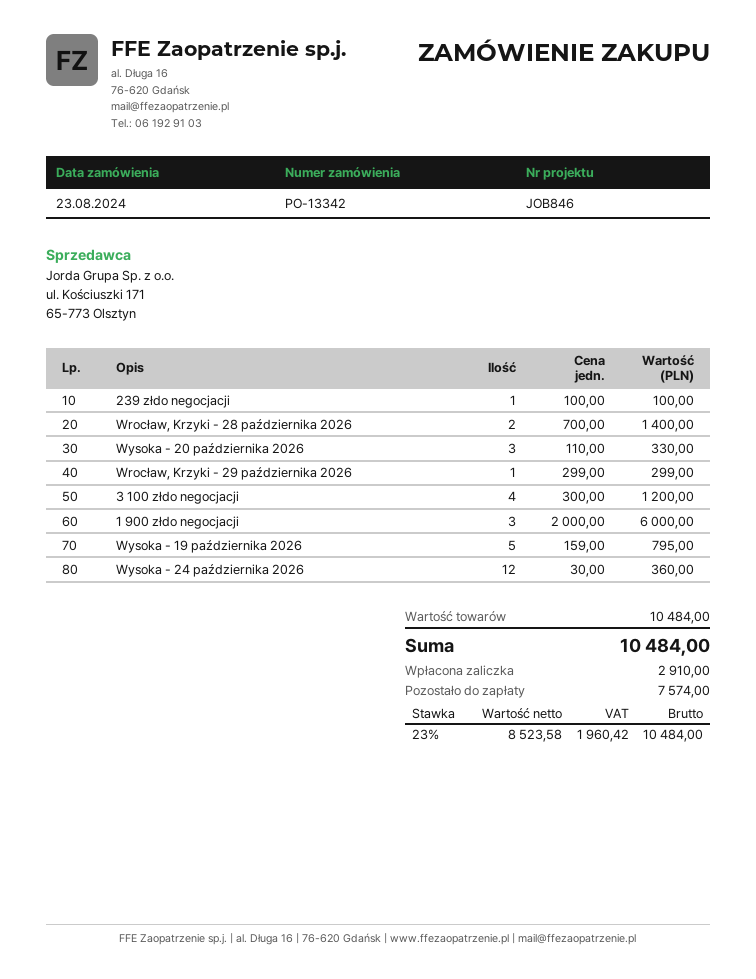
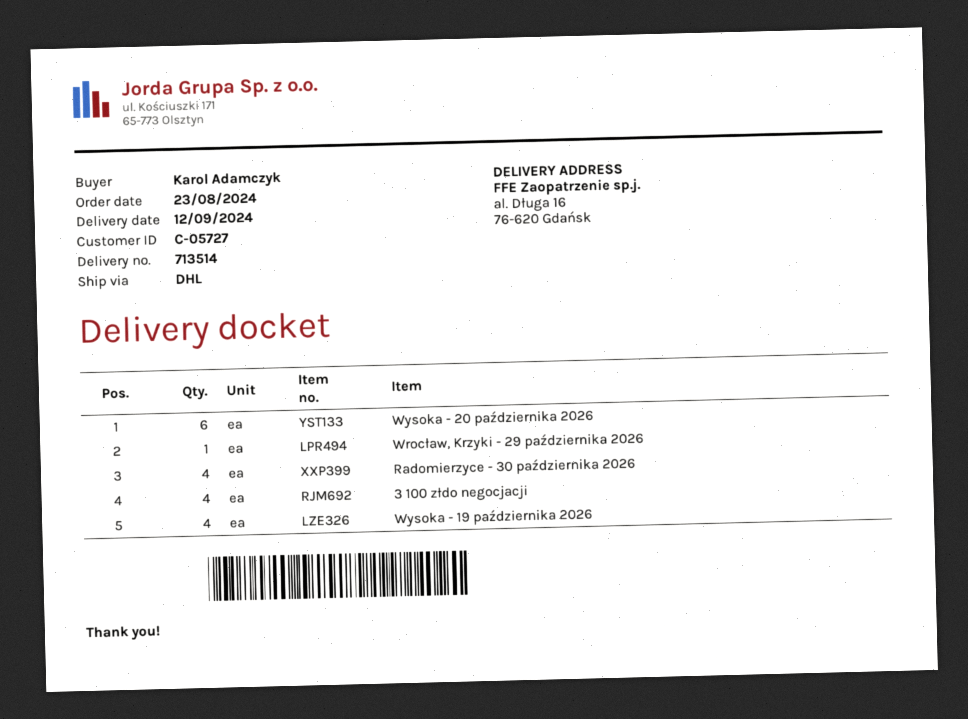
239 złdo negocjacji: 1 -> none
Wrocław, Krzyki - 28 października 2026: 2 -> none
Wysoka - 20 października 2026: 3 -> 6
1 900 złdo negocjacji: 3 -> none
Wysoka - 19 października 2026: 5 -> 4
Wysoka - 24 października 2026: 12 -> none
Radomierzyce - 30 października 2026: none -> 4

